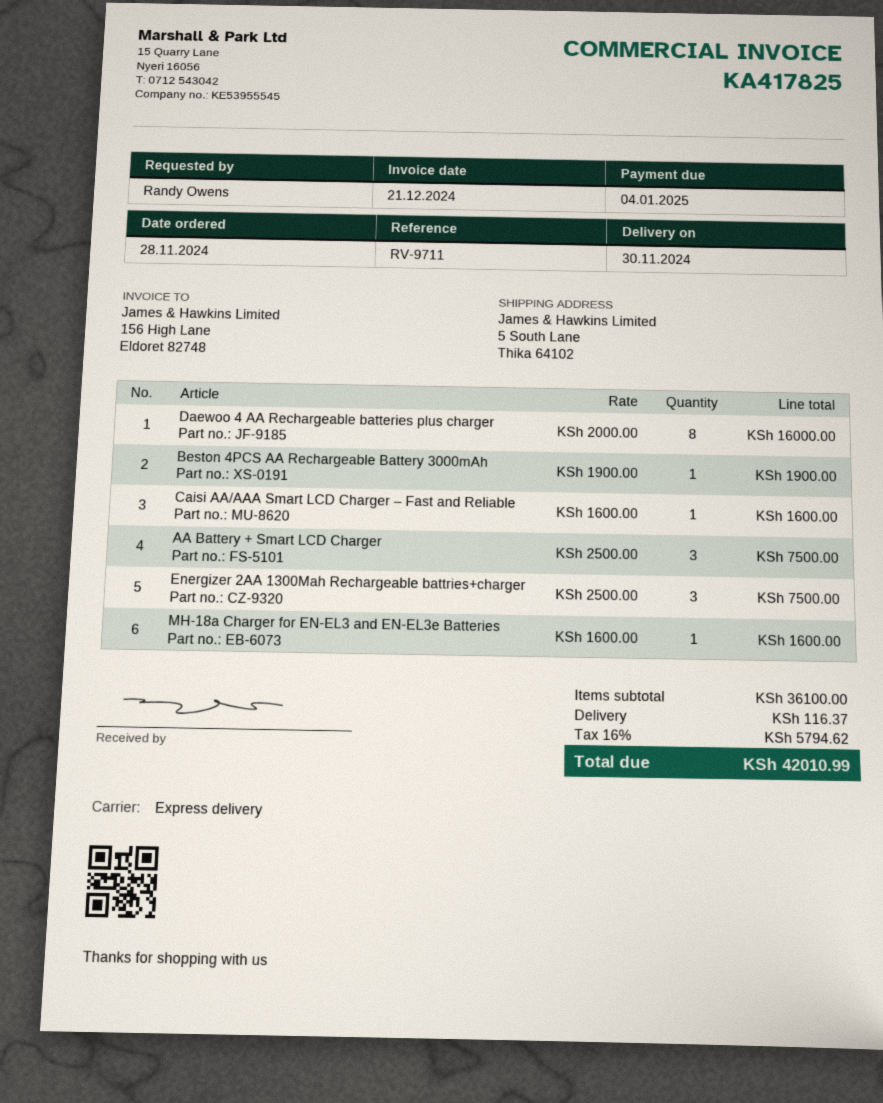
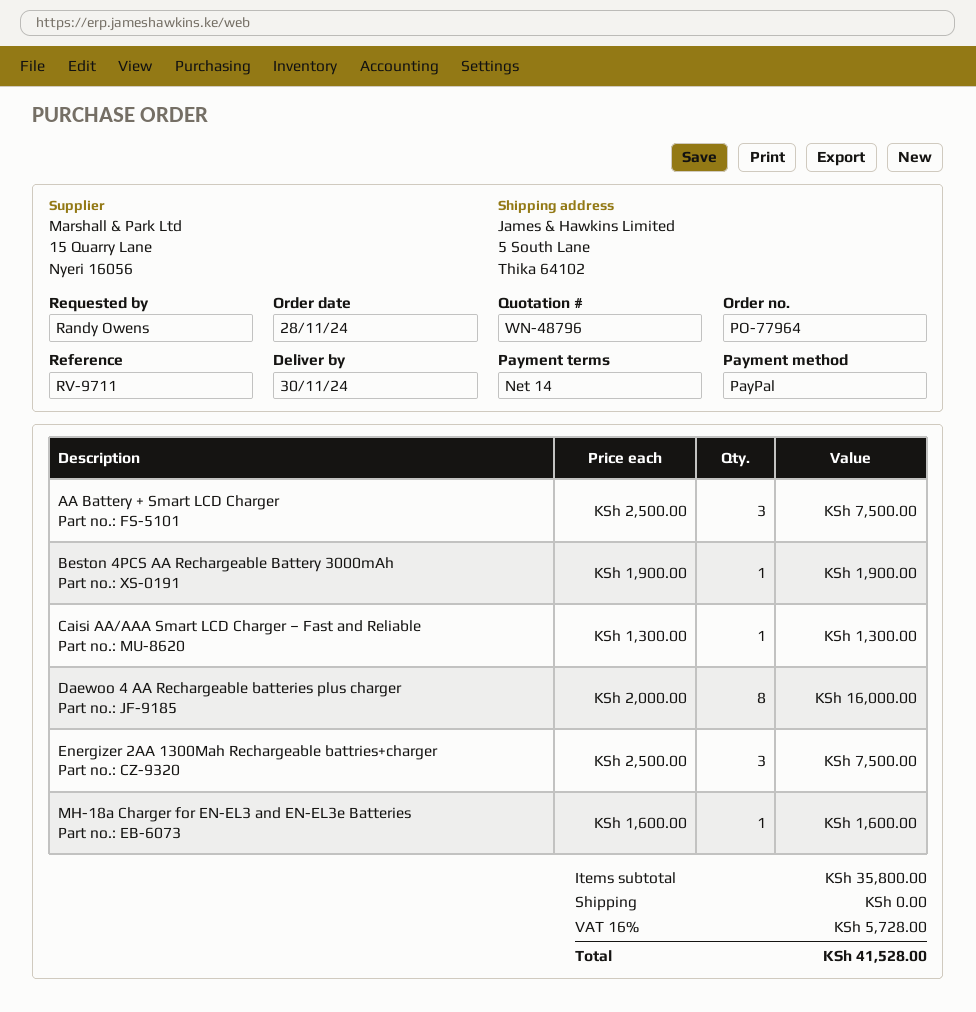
Caisi AA/AAA Smart LCD Charger – Fast and Reliable: 1 x 1600.00 = 1600.00 -> 1 x 1300.00 = 1300.00
subtotal: 36100.00 -> 35800.00
shipping: 116.37 -> 0.00
tax: 16% = 5794.62 -> 16% = 5728.00
total: 42010.99 -> 41528.00

